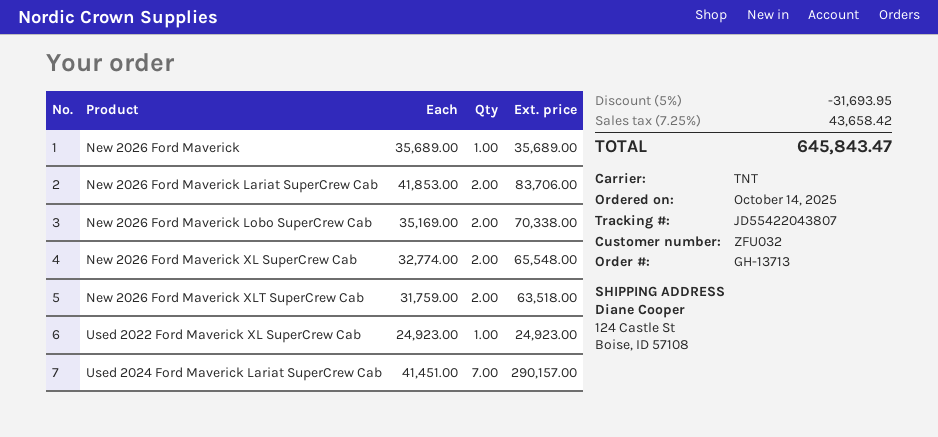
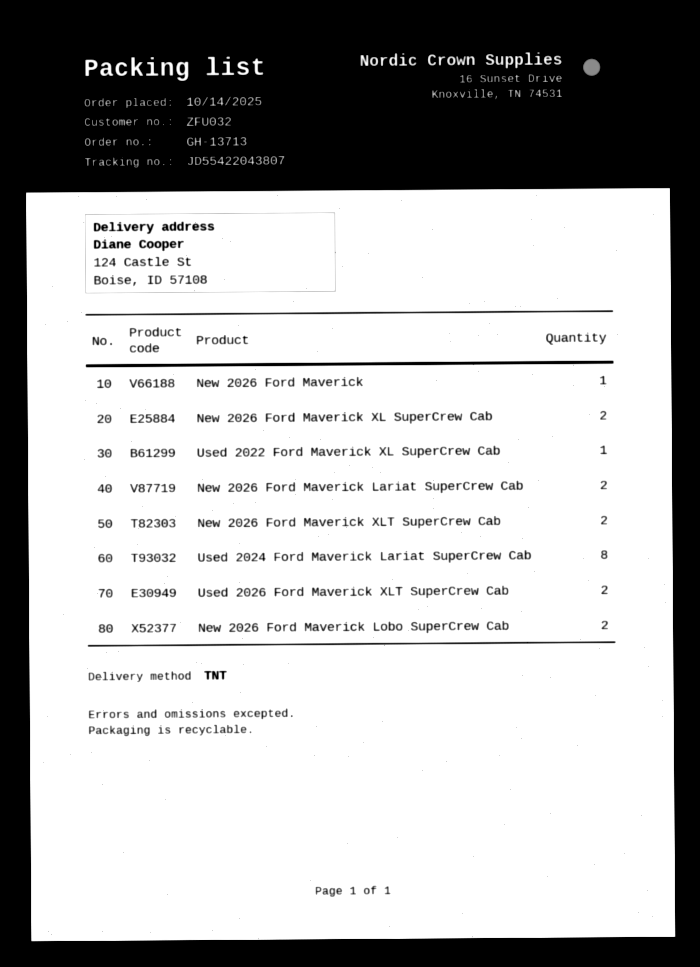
Used 2024 Ford Maverick Lariat SuperCrew Cab: 7 -> 8
Used 2026 Ford Maverick XLT SuperCrew Cab: none -> 2

